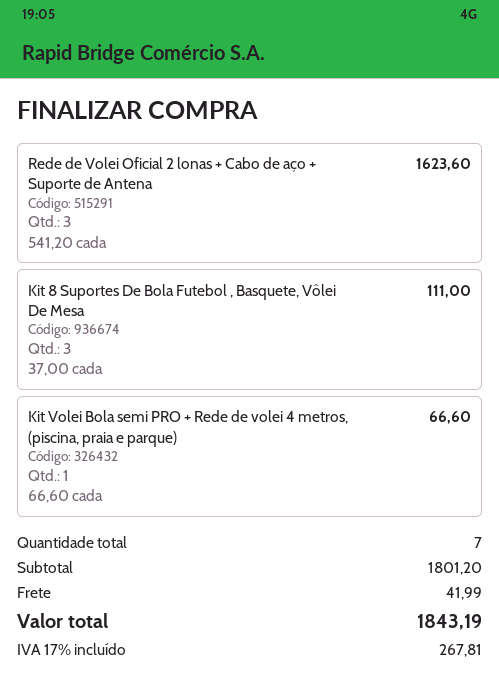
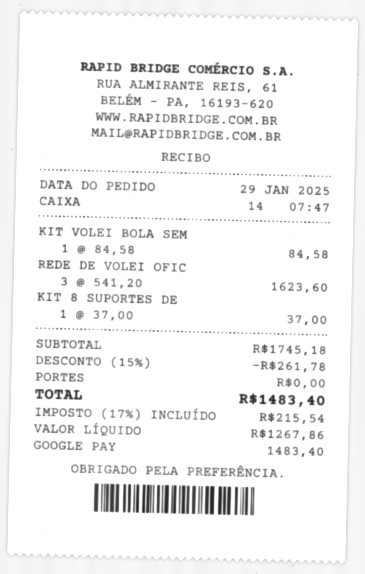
Kit 8 Suportes De Bola Futebol , Basquete, Vôlei De Mesa: 3 x 37.00 = 111.00 -> 1 x 37.00 = 37.00
Kit Volei Bola semi PRO + Rede de volei 4 metros, (piscina, praia e parque): 1 x 66.60 = 66.60 -> 1 x 84.58 = 84.58
subtotal: 1801.20 -> 1745.18
discount: none -> 15% = 261.78
shipping: 41.99 -> 0.00
tax: 17% = 267.81 -> 17% = 215.54
total: 1843.19 -> 1483.40

